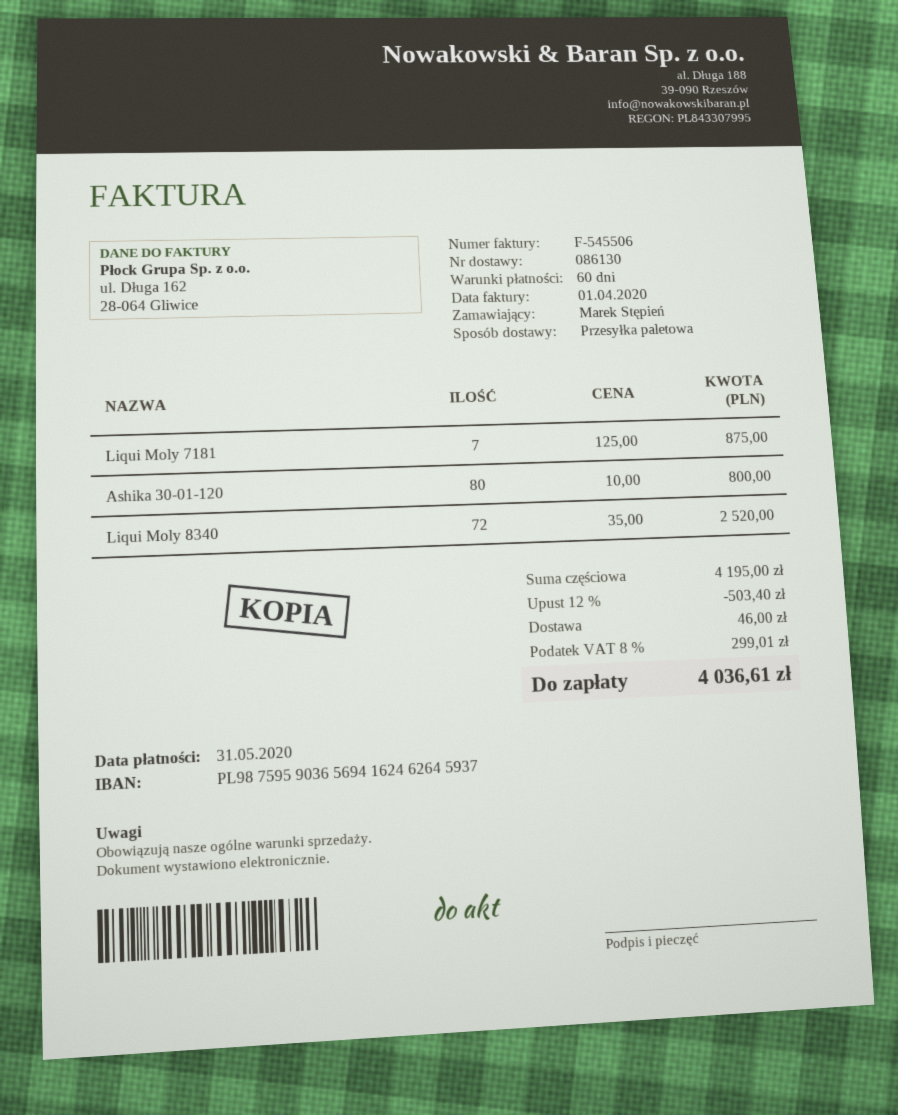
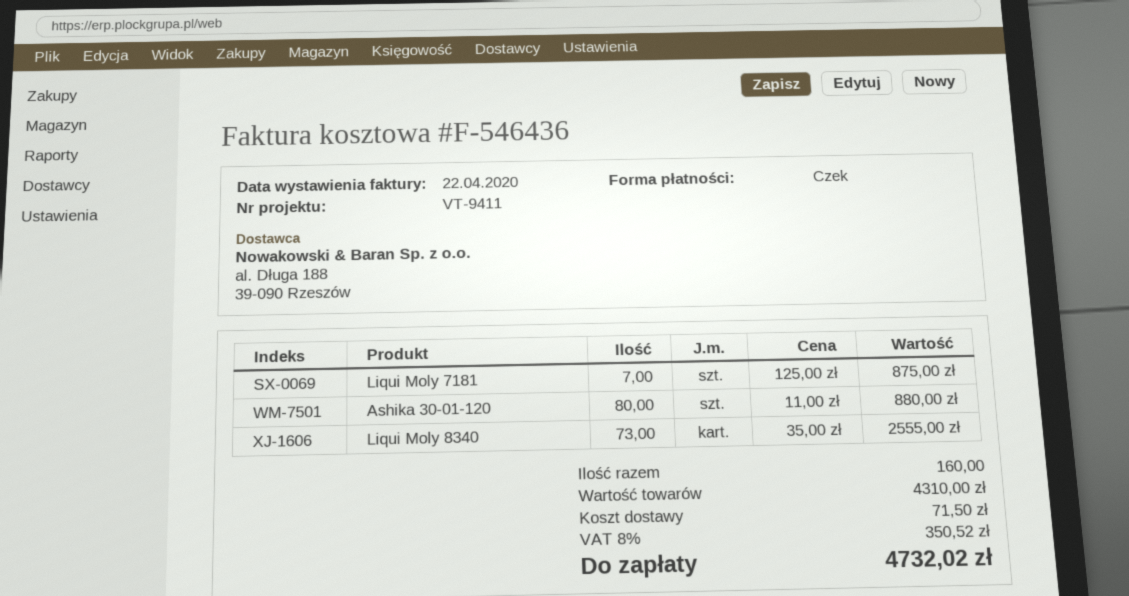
invoice number: F-545506 -> F-546436
invoice date: 2020-04-01 -> 2020-04-22
Ashika 30-01-120: 80 x 10.00 = 800.00 -> 80 x 11.00 = 880.00
Liqui Moly 8340: 72 x 35.00 = 2520.00 -> 73 x 35.00 = 2555.00
subtotal: 4195.00 -> 4310.00
discount: 12% = 503.40 -> none
shipping: 46.00 -> 71.50
tax: 8% = 299.01 -> 8% = 350.52
total: 4036.61 -> 4732.02

